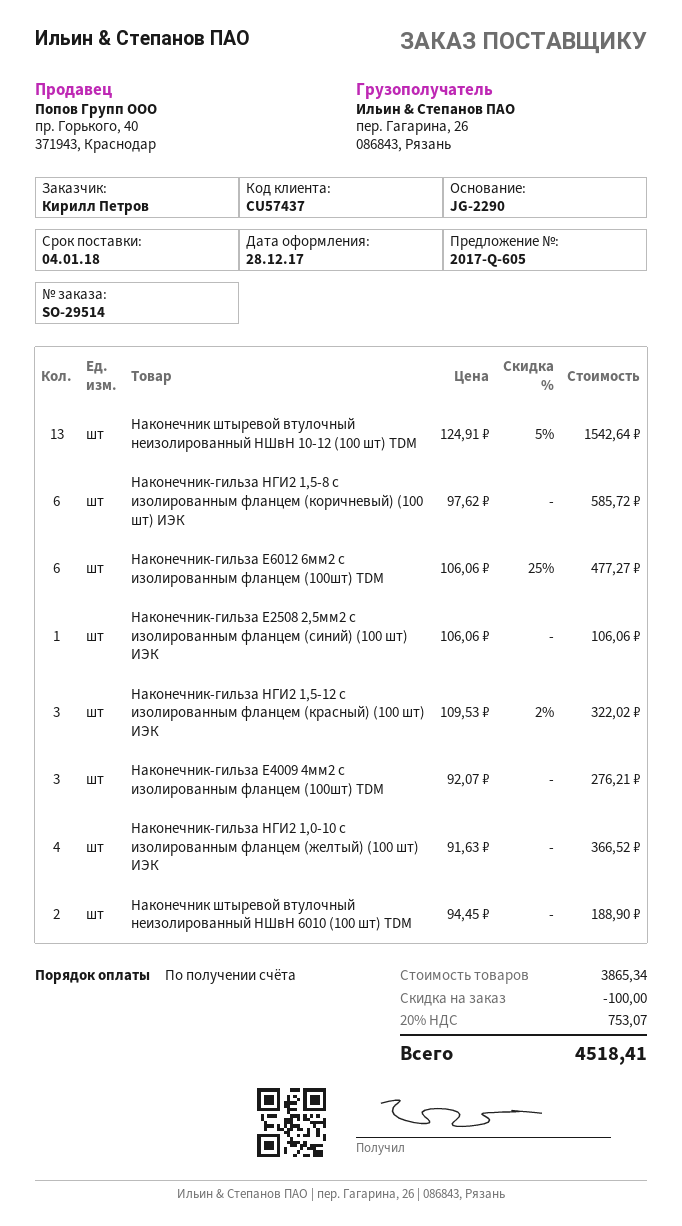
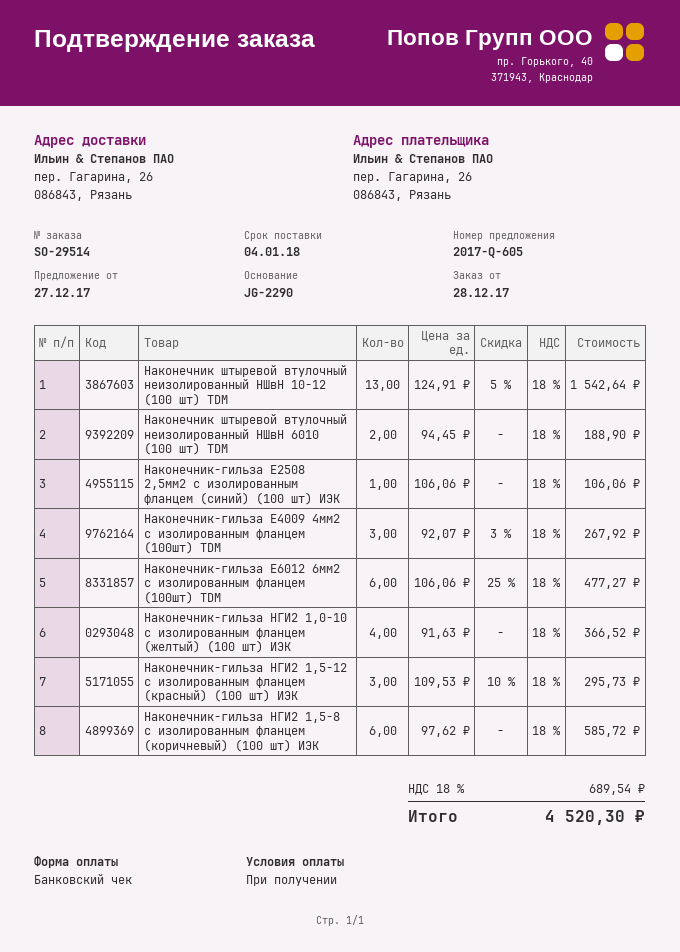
Наконечник-гильза НГИ2 1,5-12 с изолированным фланцем (красный) (100 шт) ИЭК: 3 x 109.53 - 2% = 322.02 -> 3 x 109.53 - 10% = 295.73
Наконечник-гильза Е4009 4мм2 с изолированным фланцем (100шт) TDM: 3 x 92.07 = 276.21 -> 3 x 92.07 - 3% = 267.92
discount: 100.00 -> none
tax: 20% = 753.07 -> 18% = 689.54
total: 4518.41 -> 4520.30

